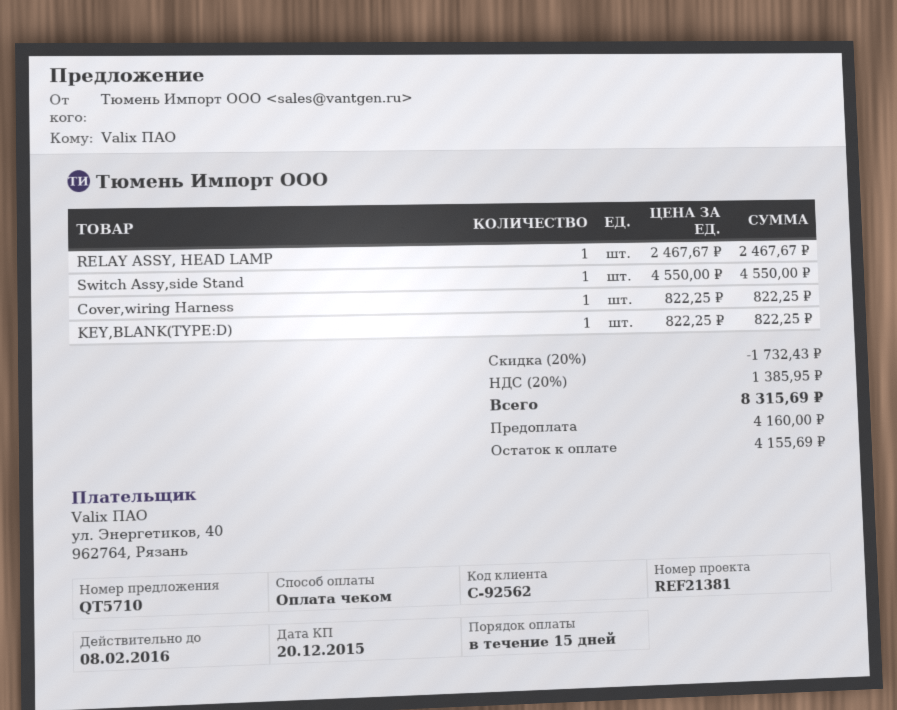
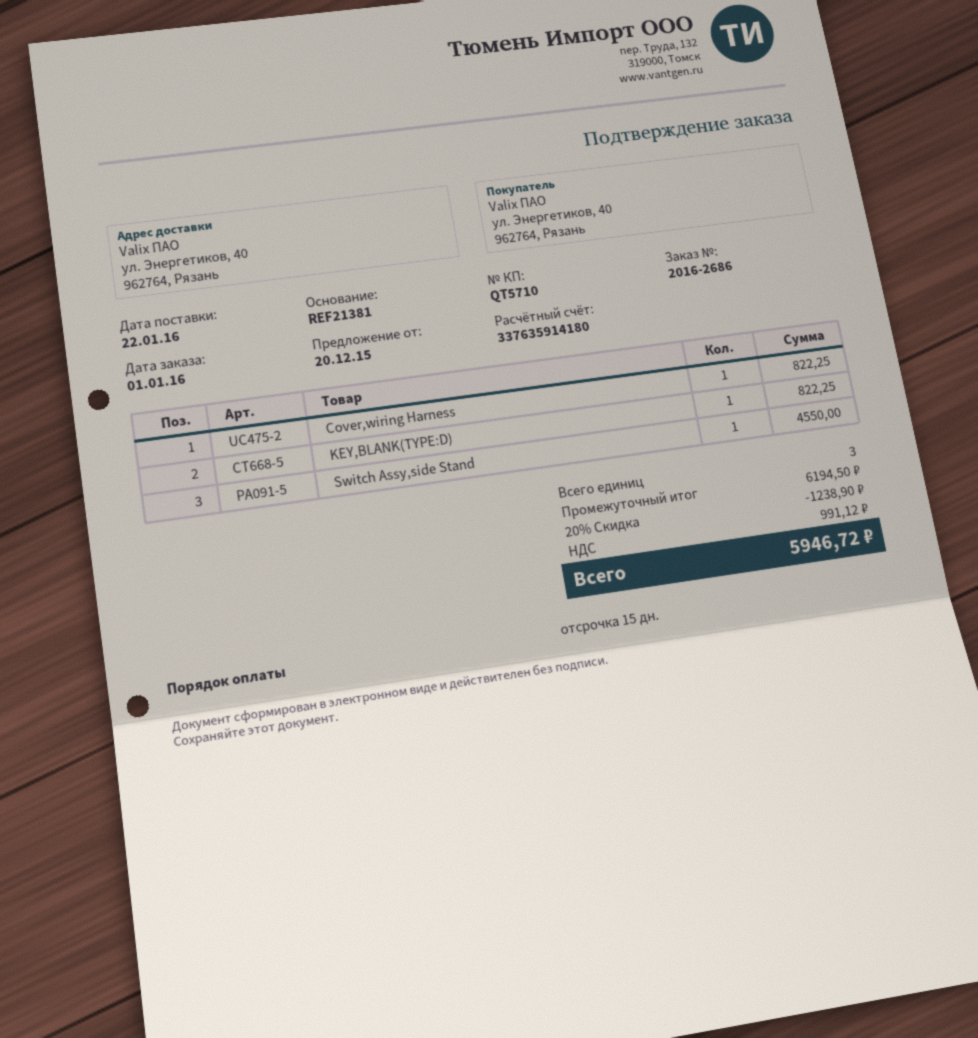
RELAY ASSY, HEAD LAMP: 1 for 2467.67 -> none
discount: 20% = 1732.43 -> 20% = 1238.90
tax: 1385.95 -> 991.12
total: 8315.69 -> 5946.72

